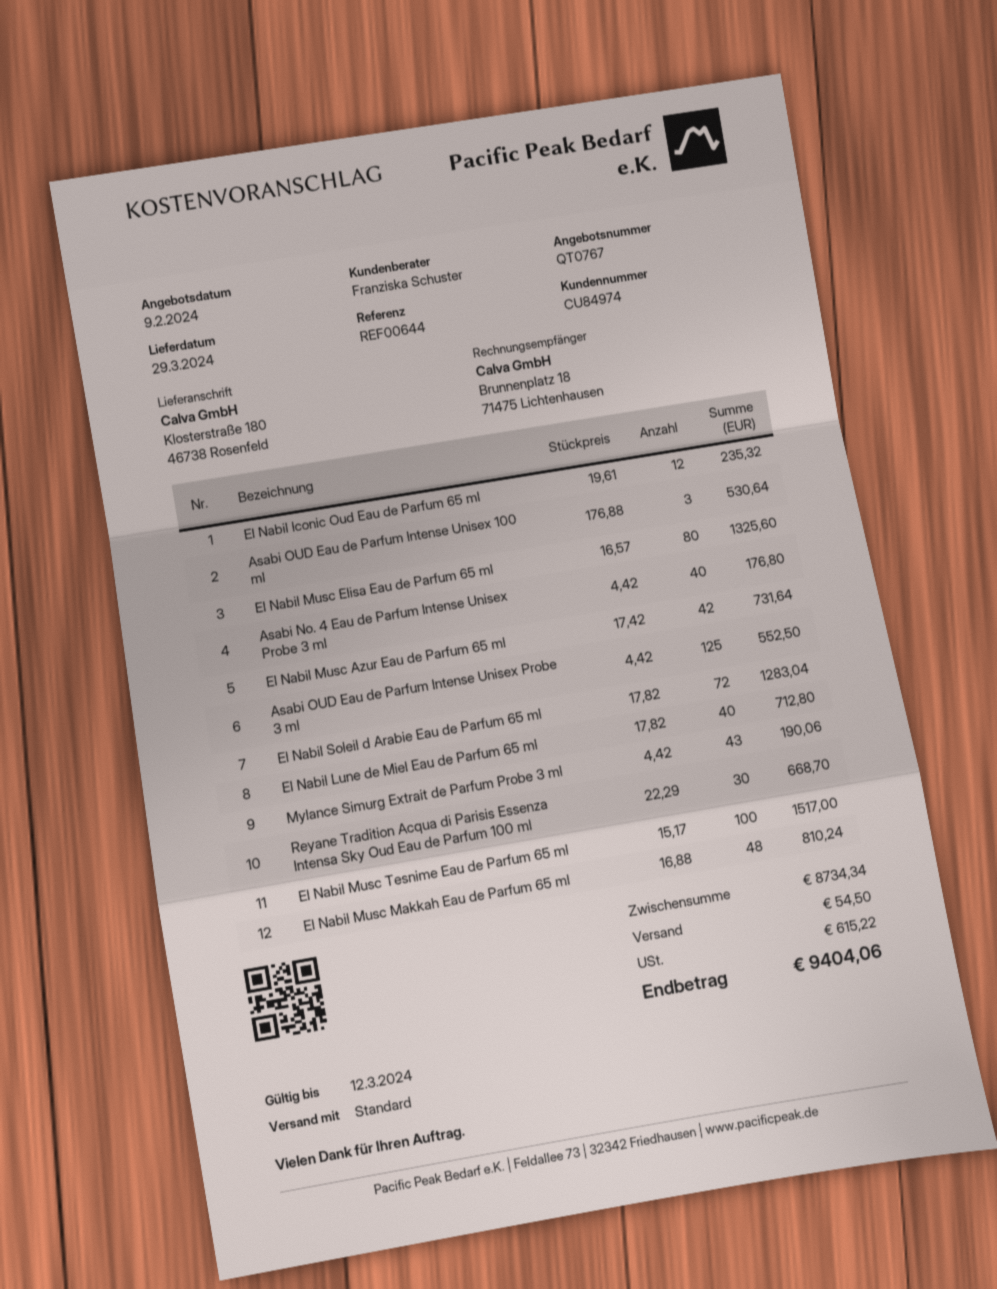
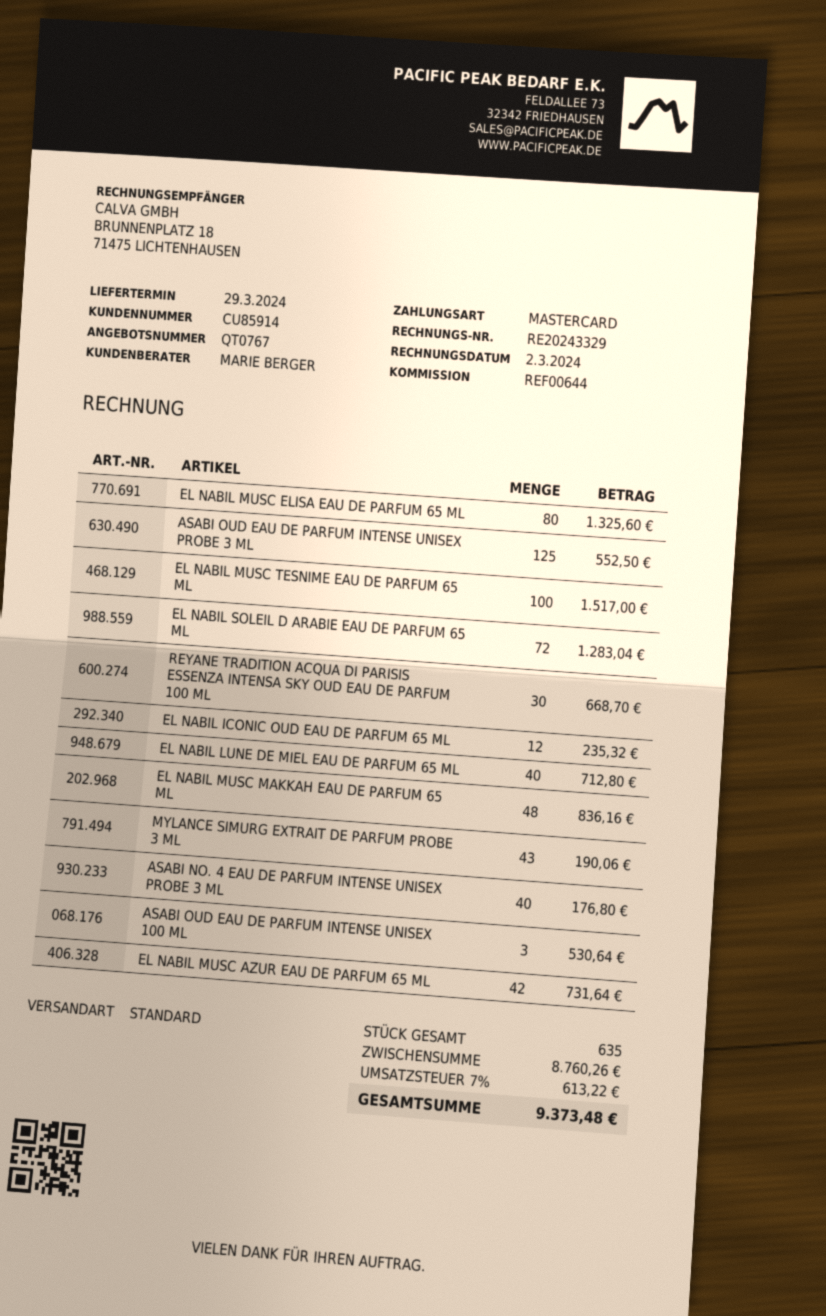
customer number: CU84974 -> CU85914
sales rep: Franziska Schuster -> MARIE BERGER
El Nabil Musc Makkah Eau de Parfum 65 ml: 48 for 810.24 -> 48 for 836.16
subtotal: 8734.34 -> 8760.26
shipping: 54.50 -> none
tax: 615.22 -> 613.22
total: 9404.06 -> 9373.48

